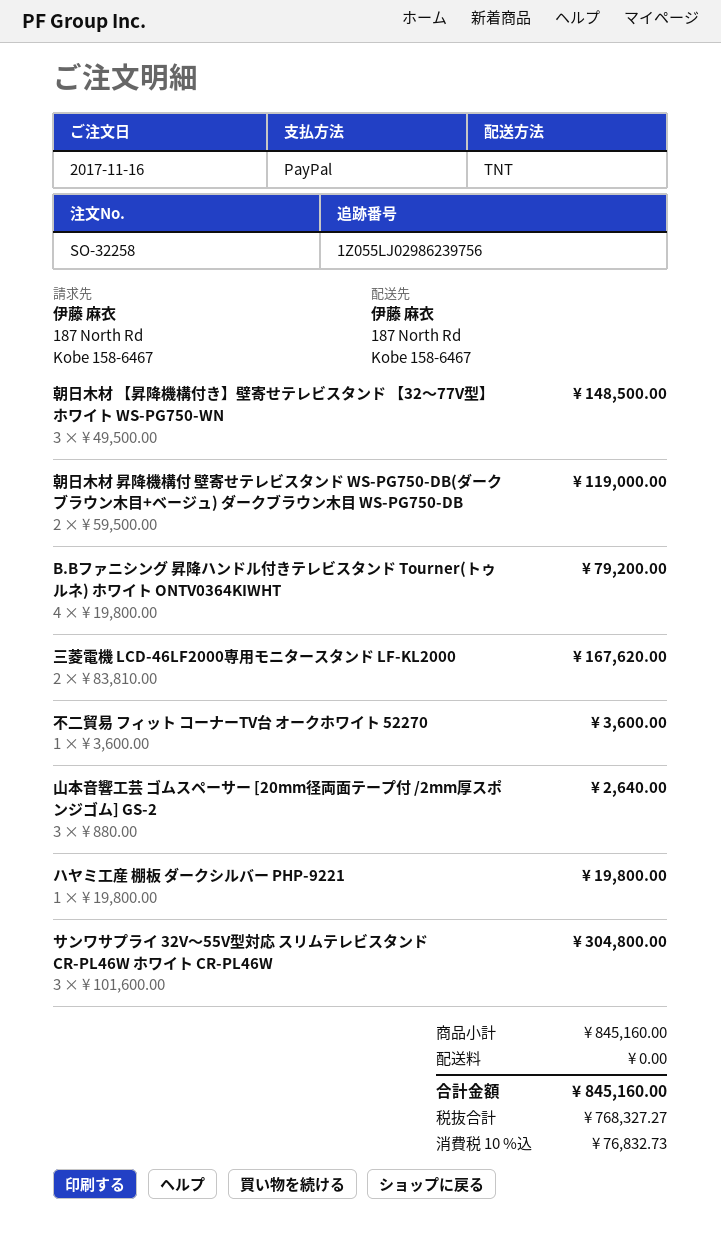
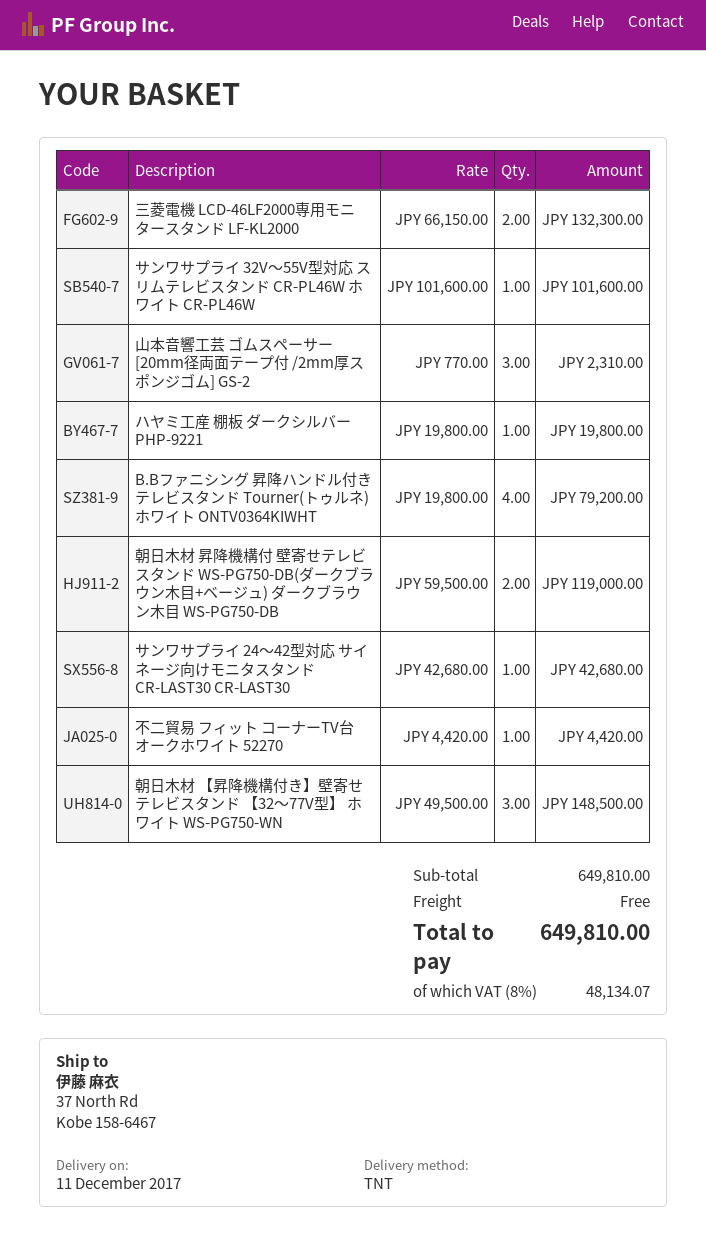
ship to: 187 North Rd, Kobe 158-6467 -> 37 North Rd, Kobe 158-6467
三菱電機 LCD-46LF2000専用モニタースタンド LF-KL2000: 2 x 83810.00 = 167620.00 -> 2 x 66150.00 = 132300.00
不二貿易 フィット コーナーTV台 オークホワイト 52270: 1 x 3600.00 = 3600.00 -> 1 x 4420.00 = 4420.00
山本音響工芸 ゴムスペーサー [20mm径両面テープ付 /2mm厚スポンジゴム] GS-2: 3 x 880.00 = 2640.00 -> 3 x 770.00 = 2310.00
サンワサプライ 32V〜55V型対応 スリムテレビスタンド CR-PL46W ホワイト CR-PL46W: 3 x 101600.00 = 304800.00 -> 1 x 101600.00 = 101600.00
サンワサプライ 24〜42型対応 サイネージ向けモニタスタンド CR-LAST30 CR-LAST30: none -> 1 x 42680.00 = 42680.00
subtotal: 845160.00 -> 649810.00
tax: 10% = 76832.73 -> 8% = 48134.07
total: 845160.00 -> 649810.00

